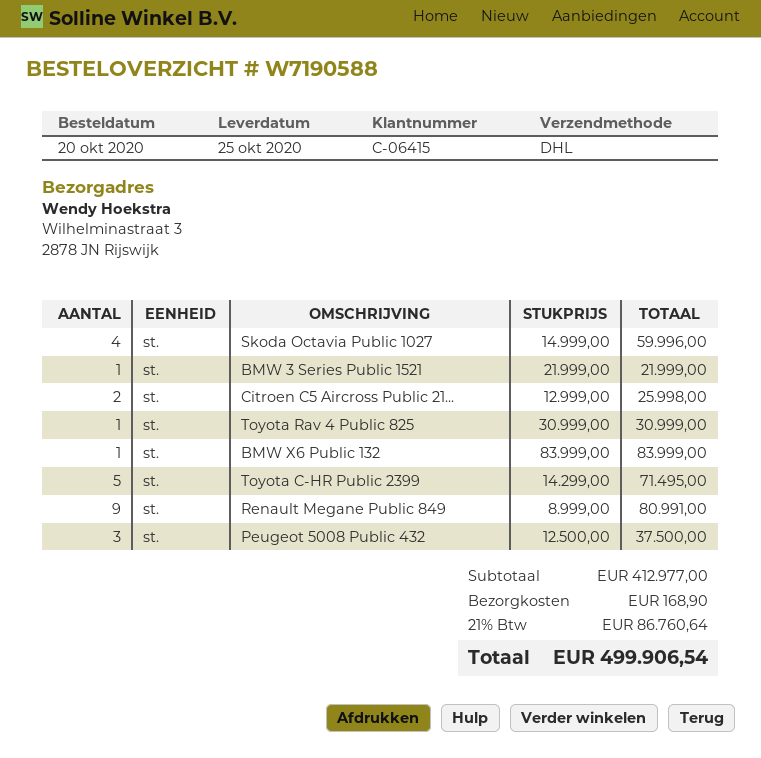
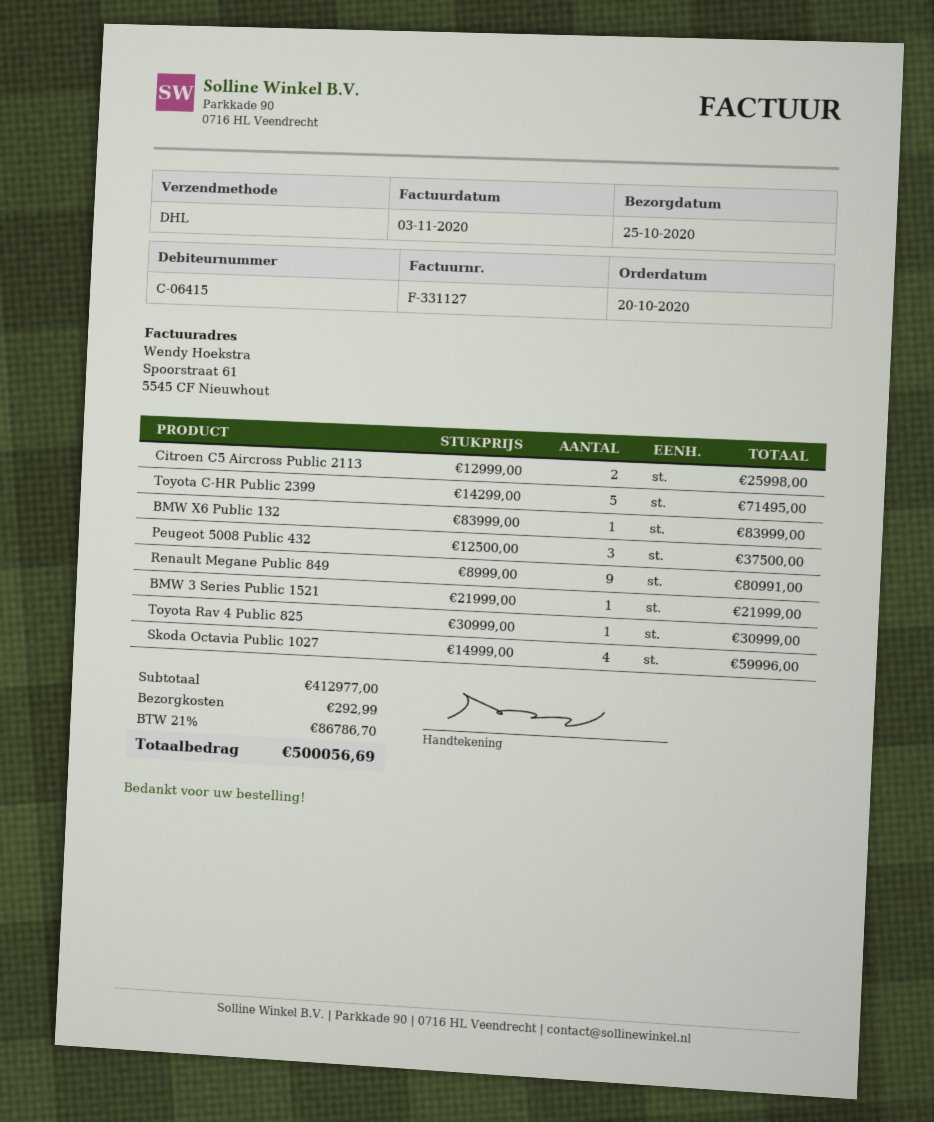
shipping: 168.90 -> 292.99
tax: 21% = 86760.64 -> 21% = 86786.70
total: 499906.54 -> 500056.69

